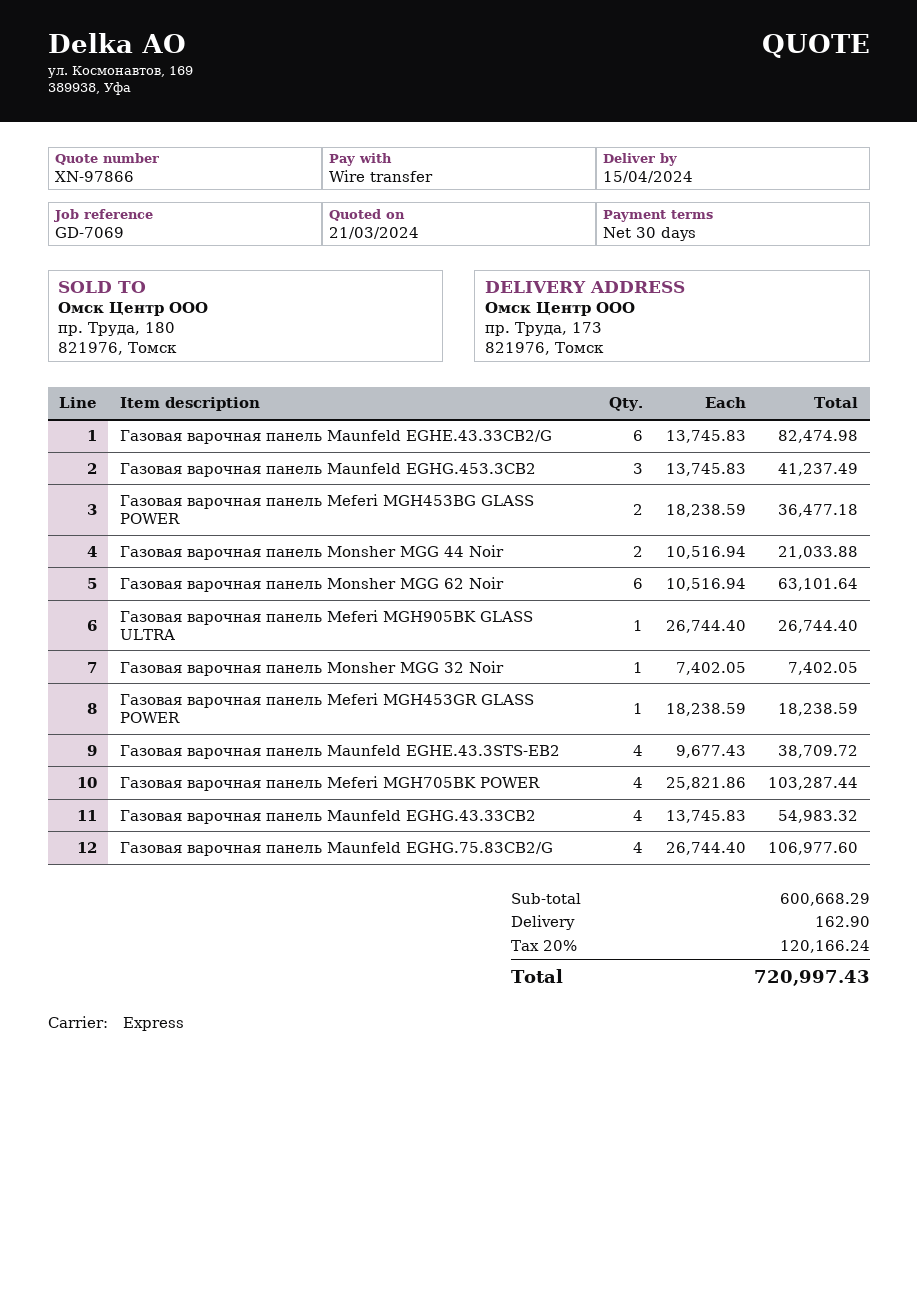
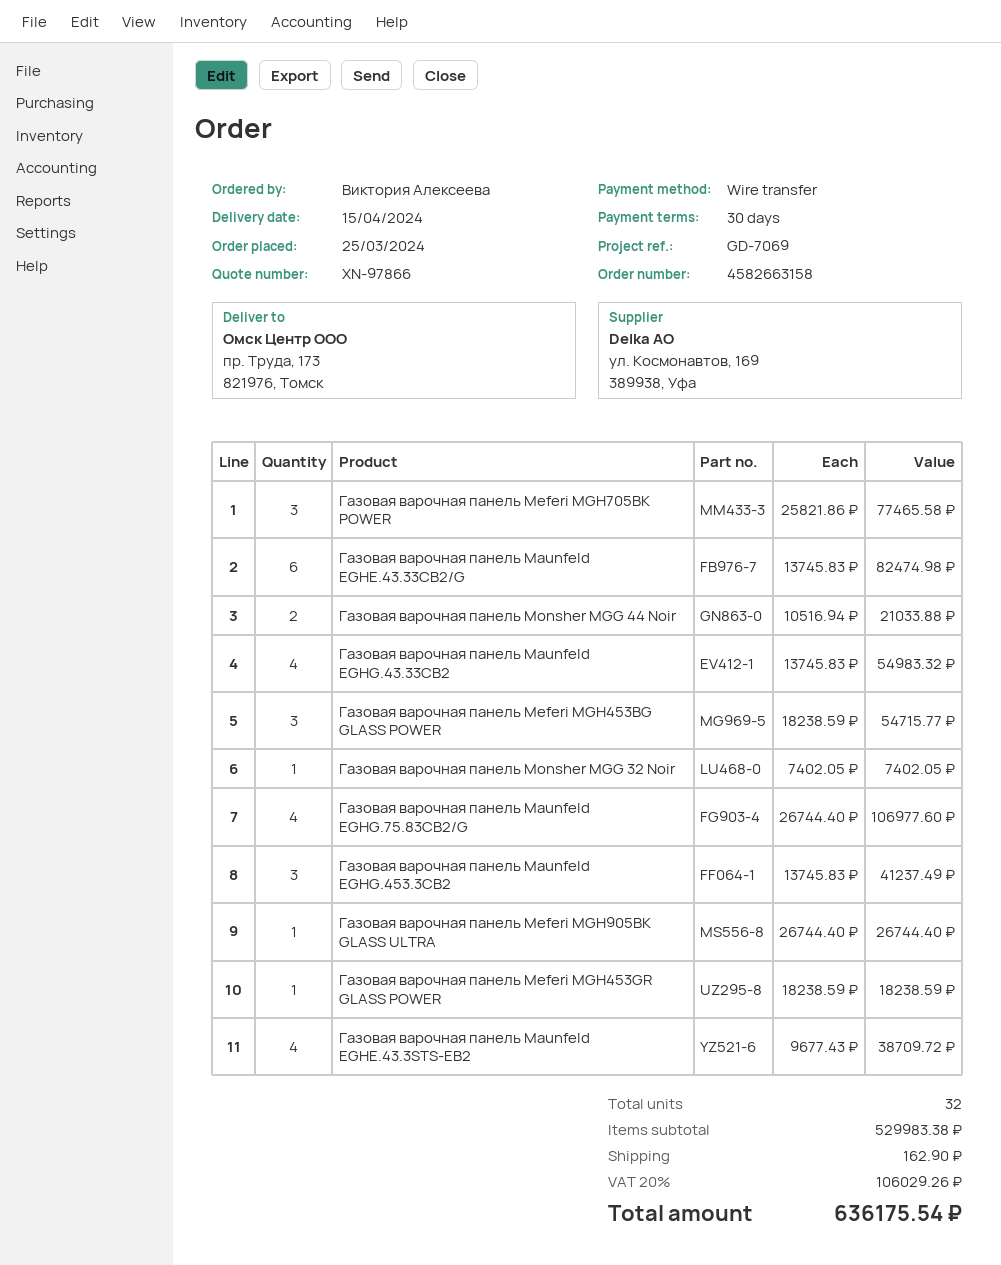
Газовая варочная панель Meferi MGH453BG GLASS POWER: 2 x 18238.59 = 36477.18 -> 3 x 18238.59 = 54715.77
Газовая варочная панель Monsher MGG 62 Noir: 6 x 10516.94 = 63101.64 -> none
Газовая варочная панель Meferi MGH705BK POWER: 4 x 25821.86 = 103287.44 -> 3 x 25821.86 = 77465.58
subtotal: 600668.29 -> 529983.38
tax: 20% = 120166.24 -> 20% = 106029.26
total: 720997.43 -> 636175.54

